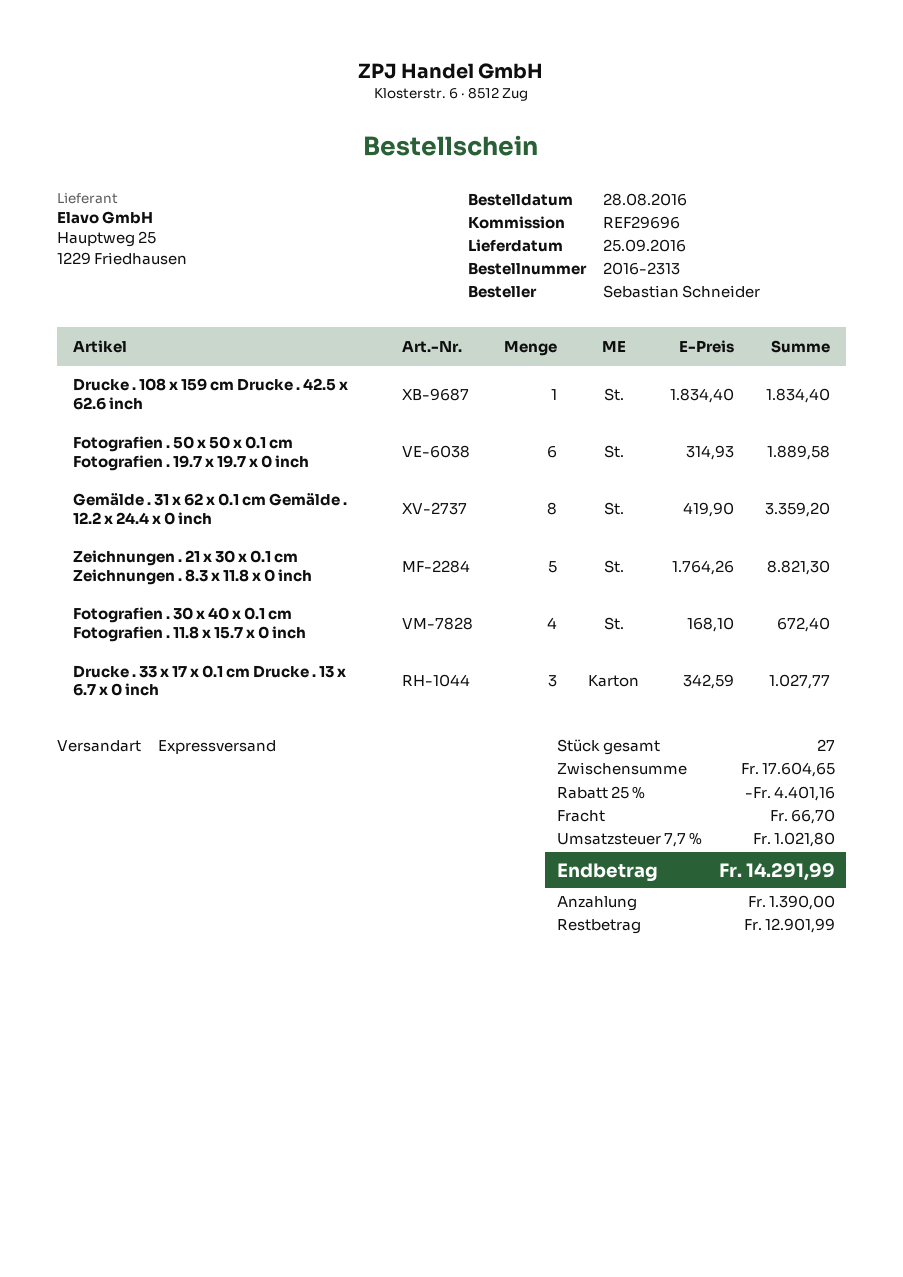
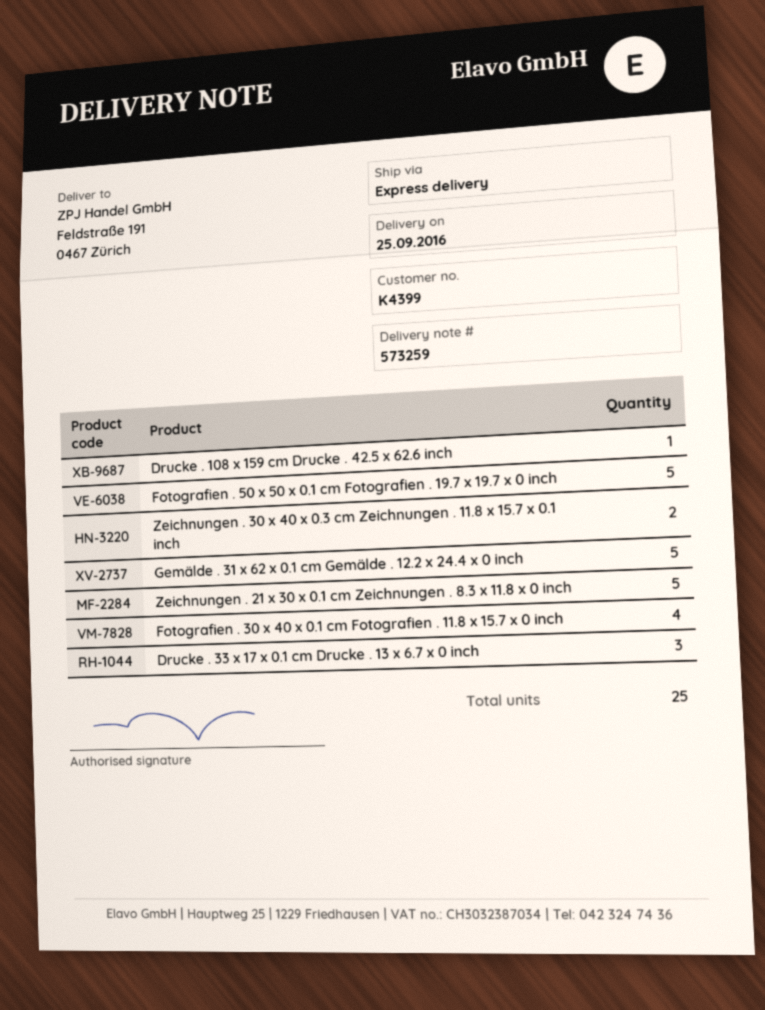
Fotografien . 50 x 50 x 0.1 cm Fotografien . 19.7 x 19.7 x 0 inch: 6 -> 5
Gemälde . 31 x 62 x 0.1 cm Gemälde . 12.2 x 24.4 x 0 inch: 8 -> 5
Zeichnungen . 30 x 40 x 0.3 cm Zeichnungen . 11.8 x 15.7 x 0.1 inch: none -> 2
total quantity: 27 -> 25

